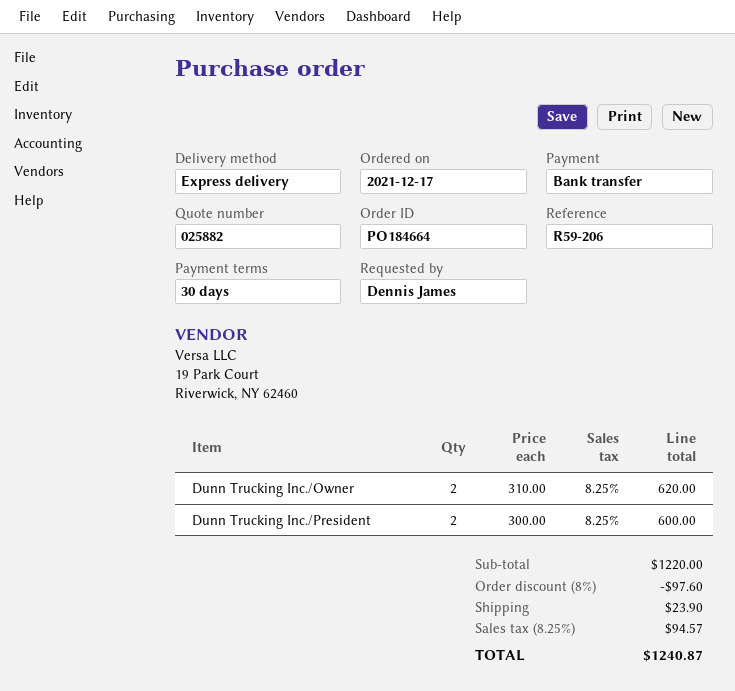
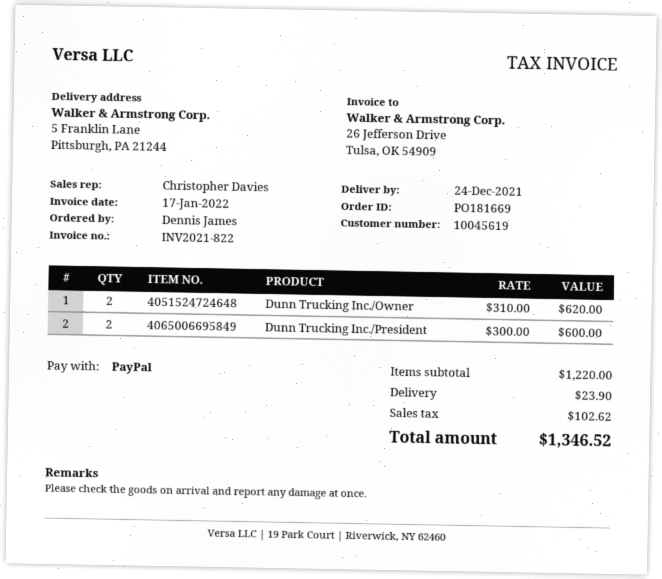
order number: PO184664 -> PO181669
payment method: bank transfer -> PayPal
discount: 8% = 97.60 -> none
tax: 94.57 -> 102.62
total: 1240.87 -> 1346.52

